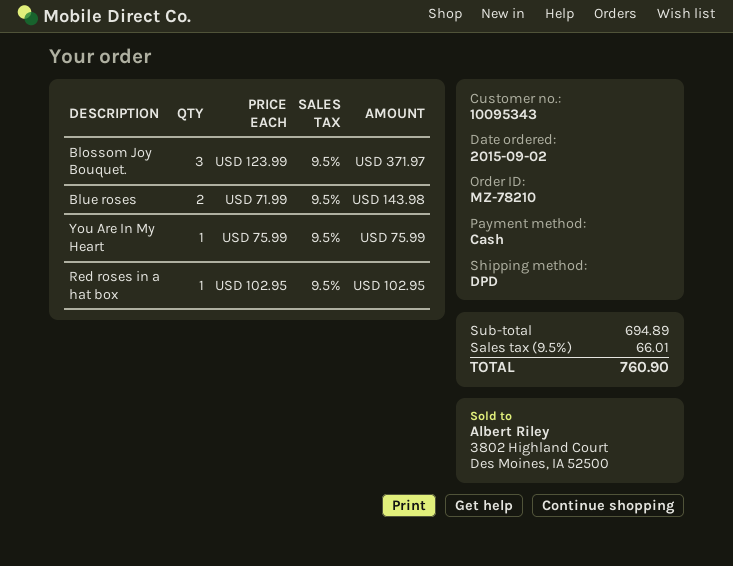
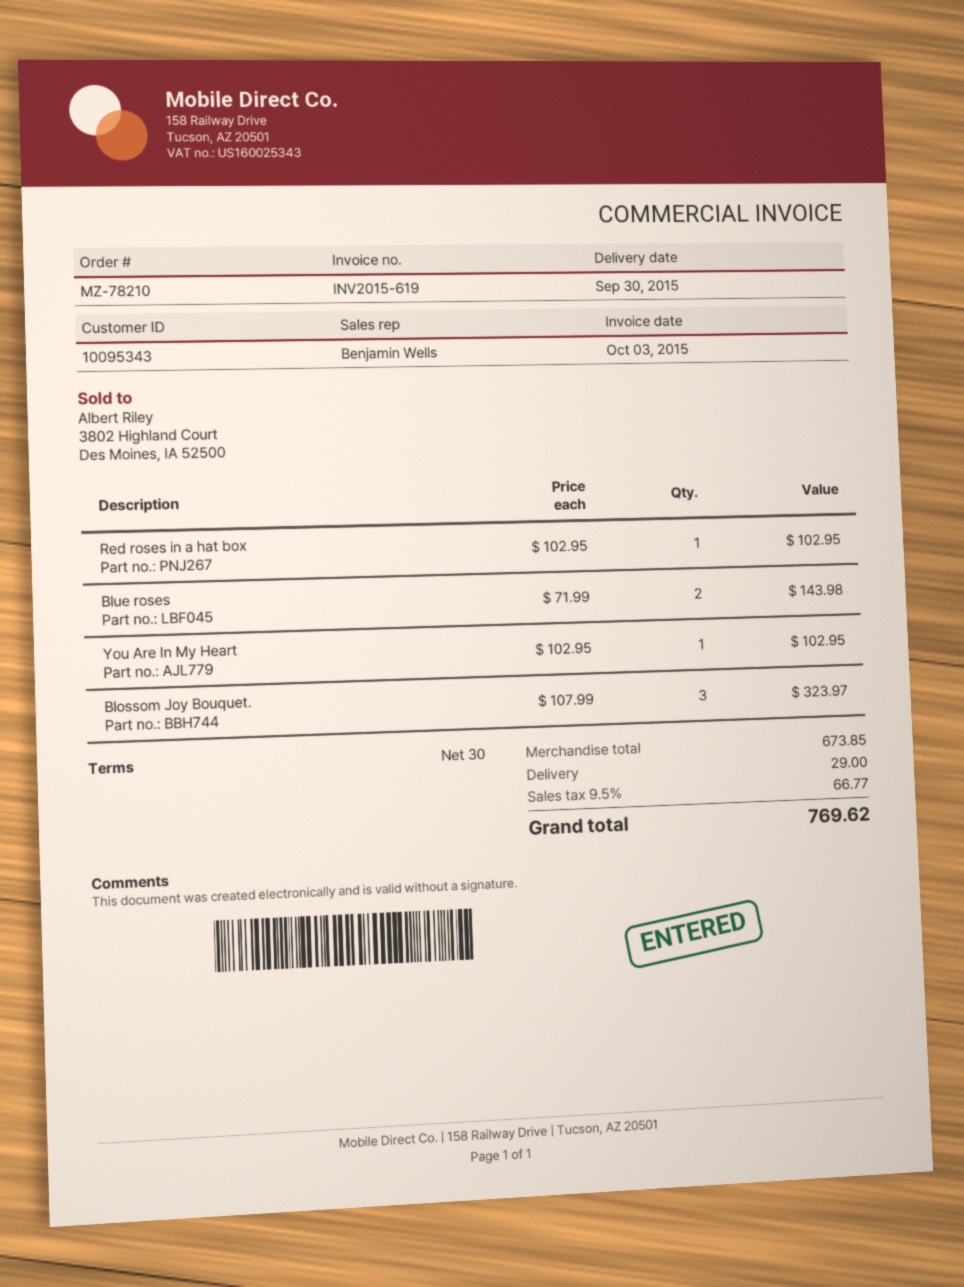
Blossom Joy Bouquet.: 3 x 123.99 = 371.97 -> 3 x 107.99 = 323.97
You Are In My Heart: 1 x 75.99 = 75.99 -> 1 x 102.95 = 102.95
subtotal: 694.89 -> 673.85
shipping: none -> 29.00
tax: 9.5% = 66.01 -> 9.5% = 66.77
total: 760.90 -> 769.62

